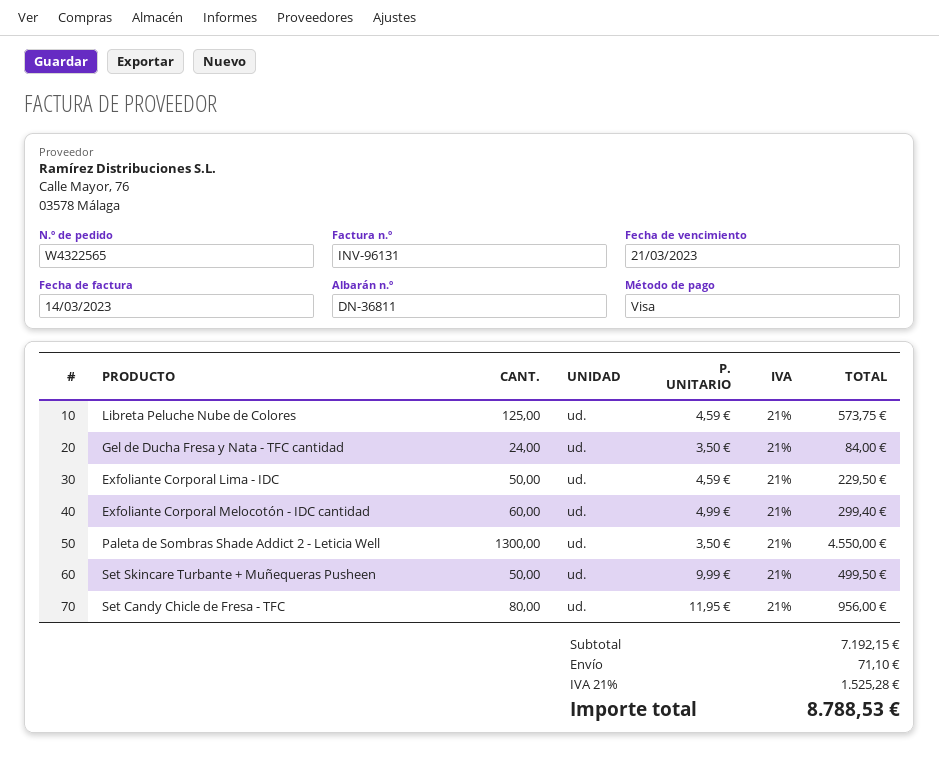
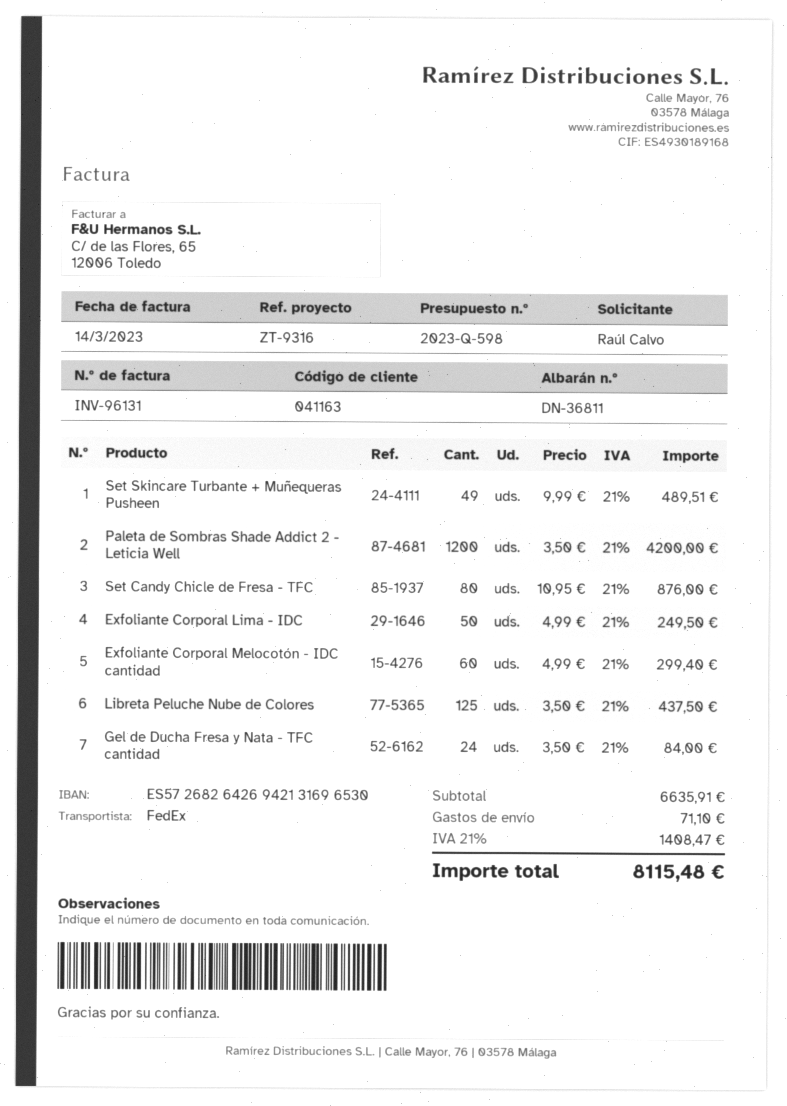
Libreta Peluche Nube de Colores: 125 x 4.59 = 573.75 -> 125 x 3.50 = 437.50
Exfoliante Corporal Lima - IDC: 50 x 4.59 = 229.50 -> 50 x 4.99 = 249.50
Paleta de Sombras Shade Addict 2 - Leticia Well: 1300 x 3.50 = 4550.00 -> 1200 x 3.50 = 4200.00
Set Skincare Turbante + Muñequeras Pusheen: 50 x 9.99 = 499.50 -> 49 x 9.99 = 489.51
Set Candy Chicle de Fresa - TFC: 80 x 11.95 = 956.00 -> 80 x 10.95 = 876.00
subtotal: 7192.15 -> 6635.91
tax: 21% = 1525.28 -> 21% = 1408.47
total: 8788.53 -> 8115.48

